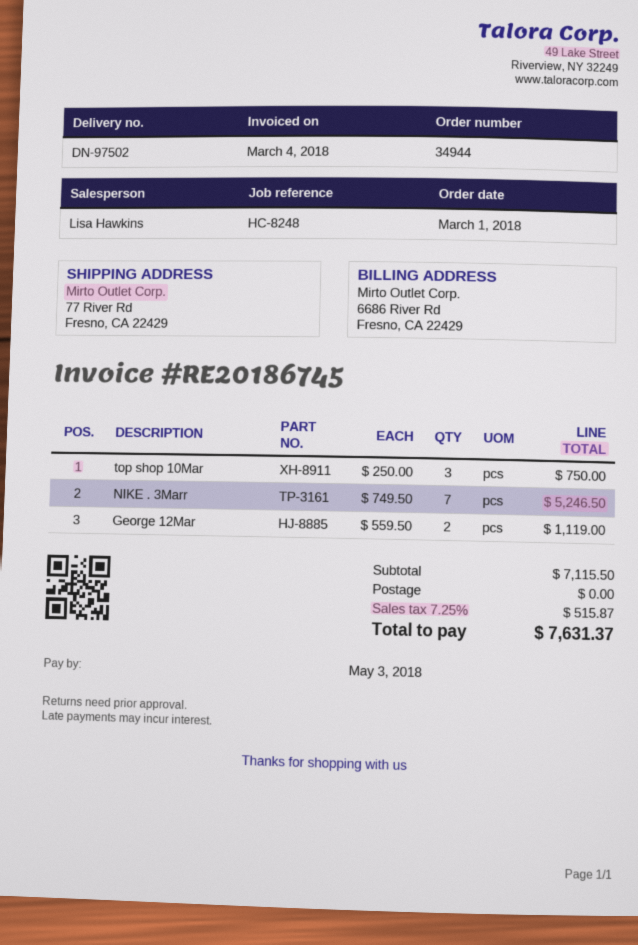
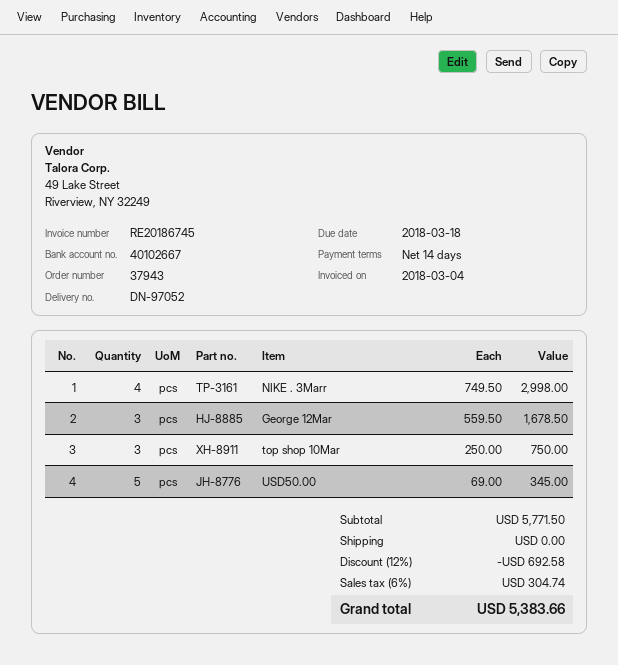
order number: 34944 -> 37943
delivery note number: DN-97502 -> DN-97052
due date: 2018-05-03 -> 2018-03-18
NIKE . 3Marr: 7 x 749.50 = 5246.50 -> 4 x 749.50 = 2998.00
George 12Mar: 2 x 559.50 = 1119.00 -> 3 x 559.50 = 1678.50
USD50.00: none -> 5 x 69.00 = 345.00
subtotal: 7115.50 -> 5771.50
discount: none -> 12% = 692.58
tax: 7.25% = 515.87 -> 6% = 304.74
total: 7631.37 -> 5383.66

